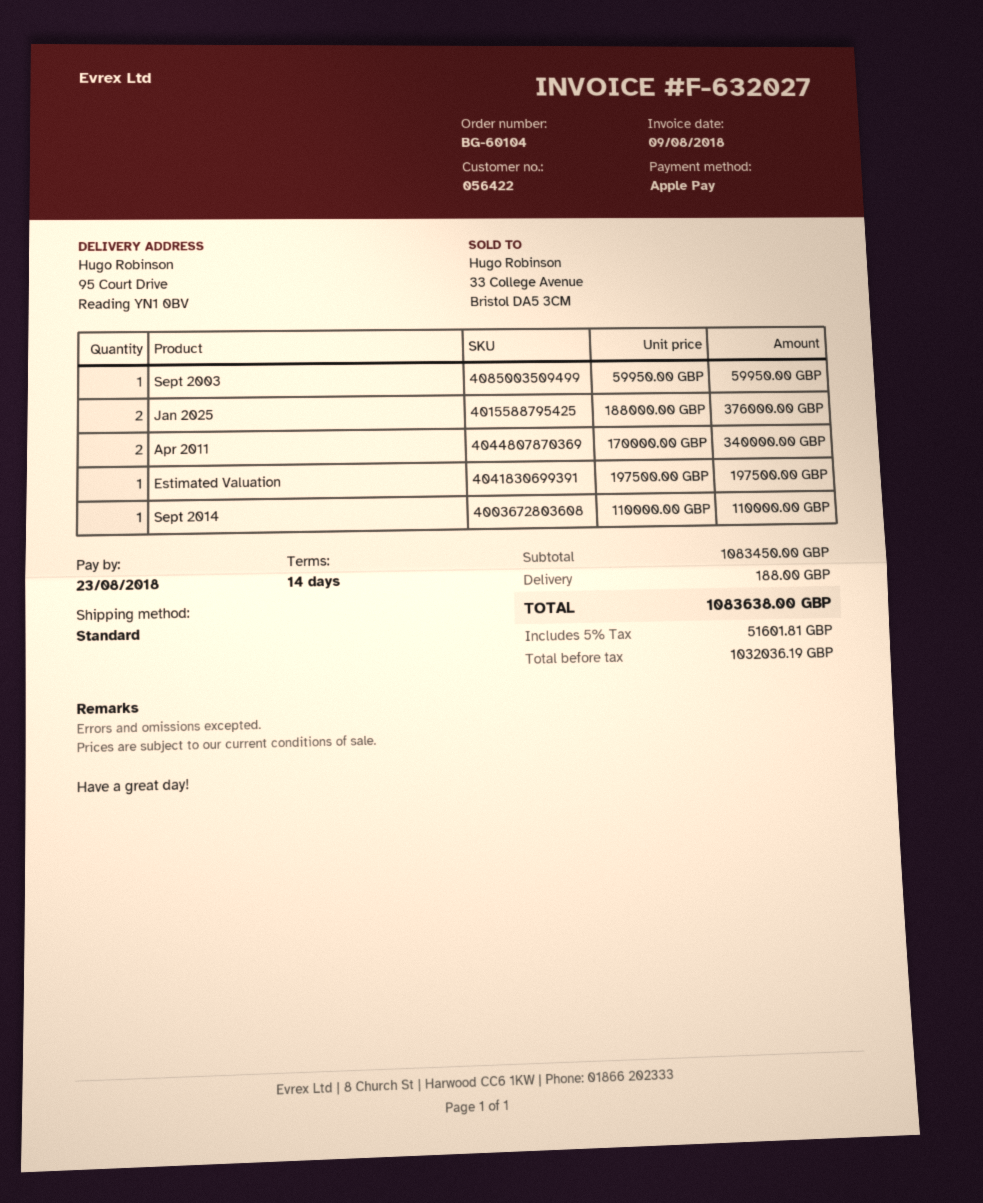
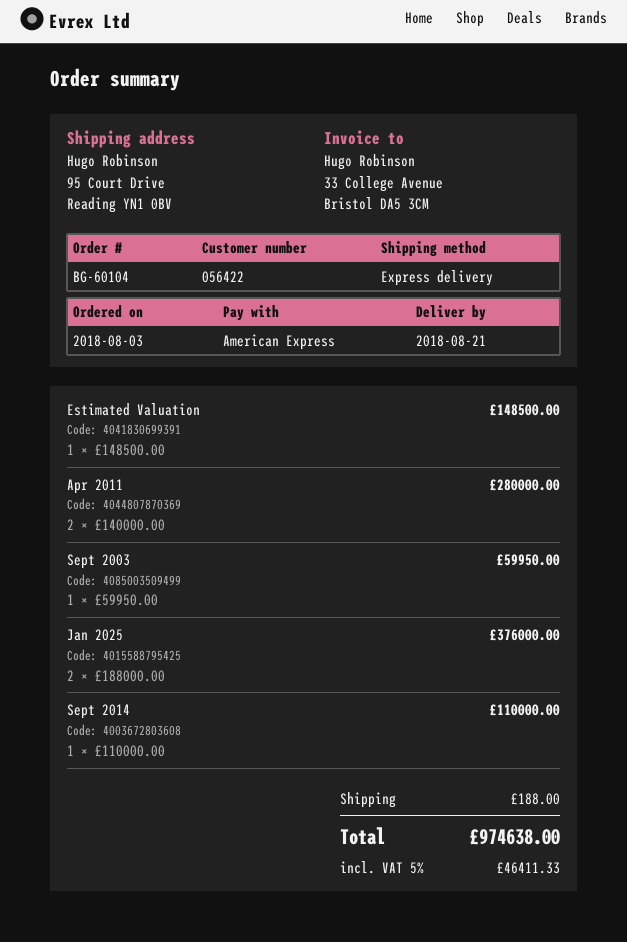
payment method: Apple Pay -> American Express
shipping method: standard -> express
Apr 2011: 2 x 170000.00 = 340000.00 -> 2 x 140000.00 = 280000.00
Estimated Valuation: 1 x 197500.00 = 197500.00 -> 1 x 148500.00 = 148500.00
tax: 5% = 51601.81 -> 5% = 46411.33
total: 1083638.00 -> 974638.00

